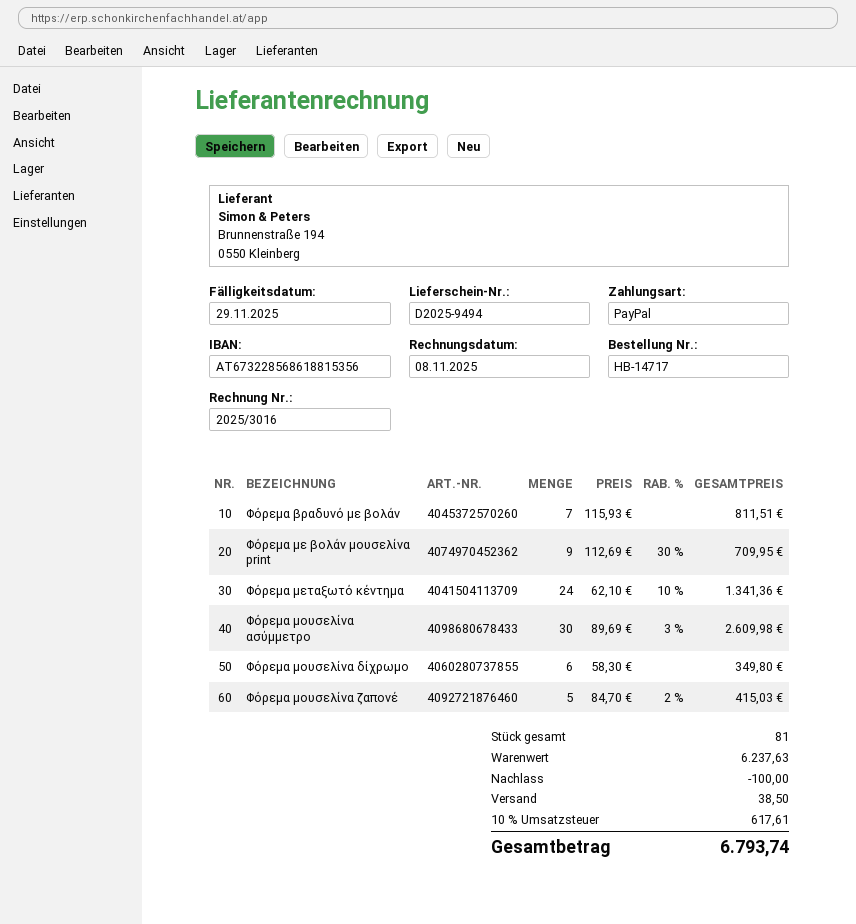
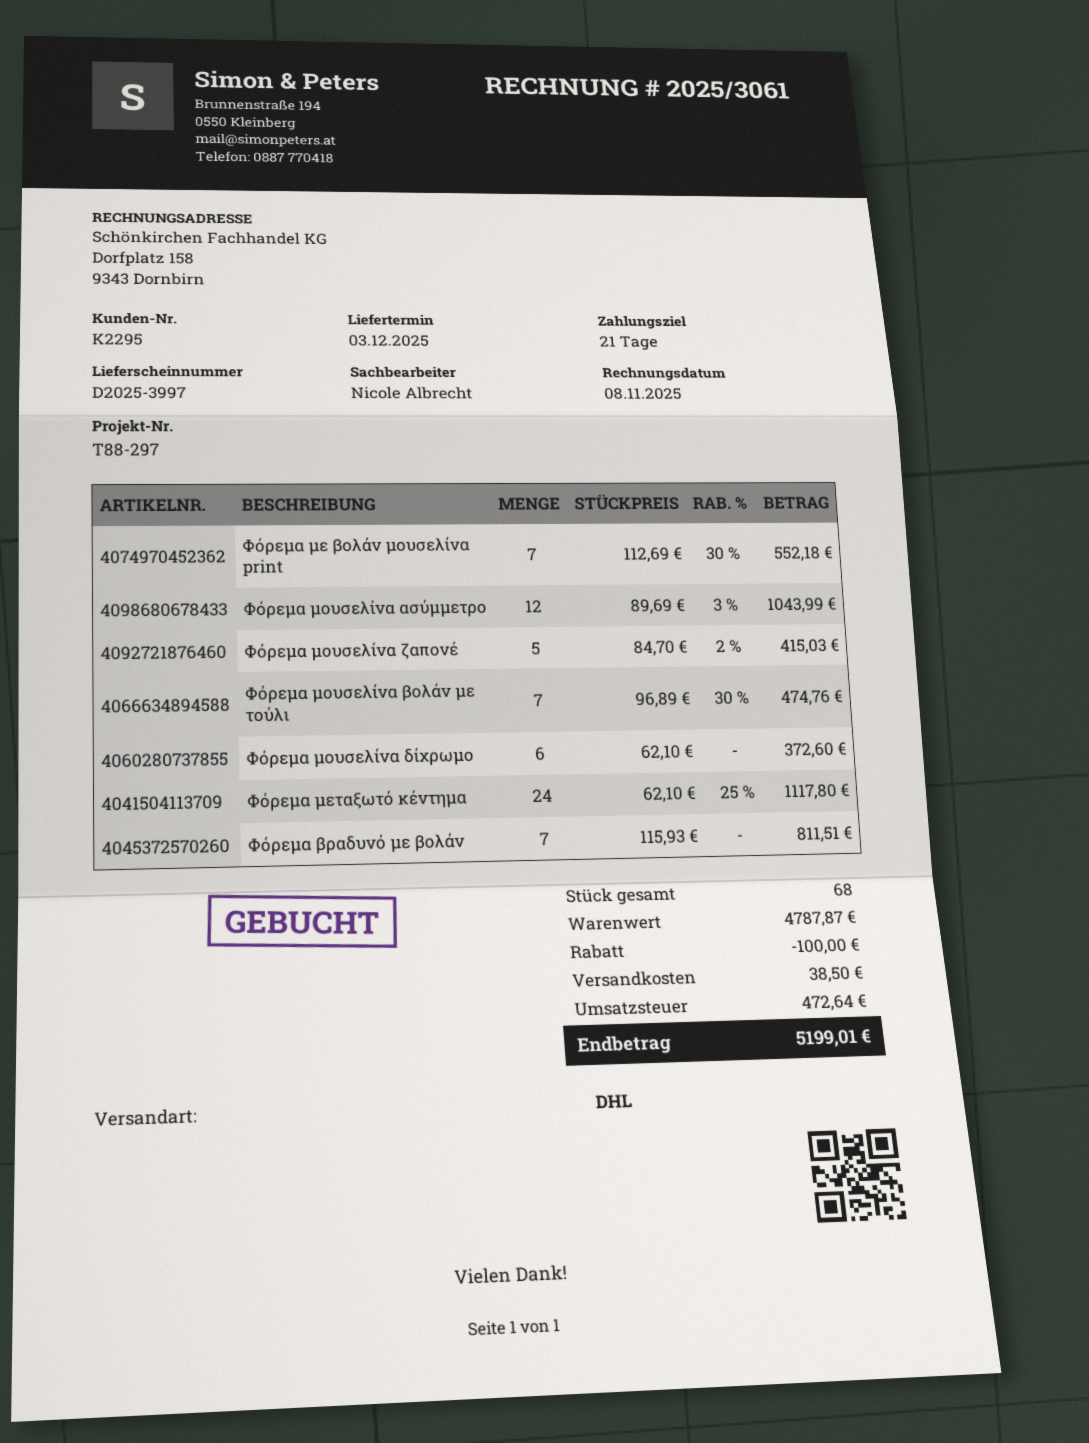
delivery note number: D2025-9494 -> D2025-3997
invoice number: 2025/3016 -> 2025/3061
Φόρεμα με βολάν μουσελίνα print: 9 x 112.69 - 30% = 709.95 -> 7 x 112.69 - 30% = 552.18
Φόρεμα μεταξωτό κέντημα: 24 x 62.10 - 10% = 1341.36 -> 24 x 62.10 - 25% = 1117.80
Φόρεμα μουσελίνα ασύμμετρο: 30 x 89.69 - 3% = 2609.98 -> 12 x 89.69 - 3% = 1043.99
Φόρεμα μουσελίνα δίχρωμο: 6 x 58.30 = 349.80 -> 6 x 62.10 = 372.60
Φόρεμα μουσελίνα βολάν με τούλι: none -> 7 x 96.89 - 30% = 474.76
total quantity: 81 -> 68
subtotal: 6237.63 -> 4787.87
tax: 617.61 -> 472.64
total: 6793.74 -> 5199.01

